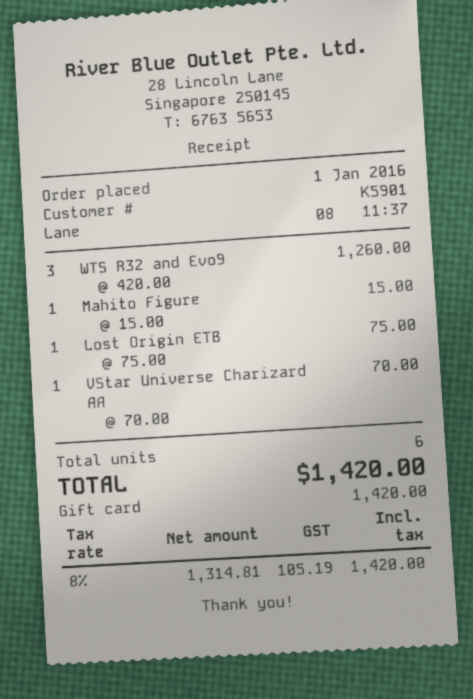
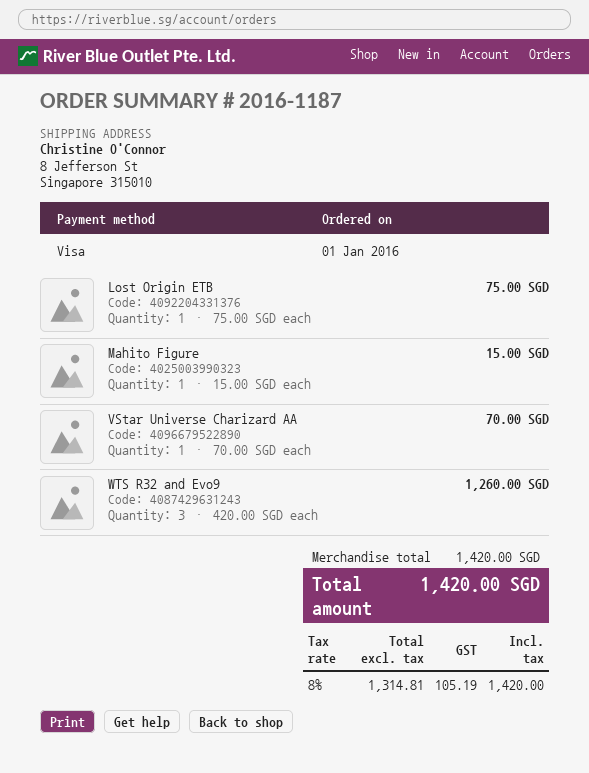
payment method: gift card -> Visa

